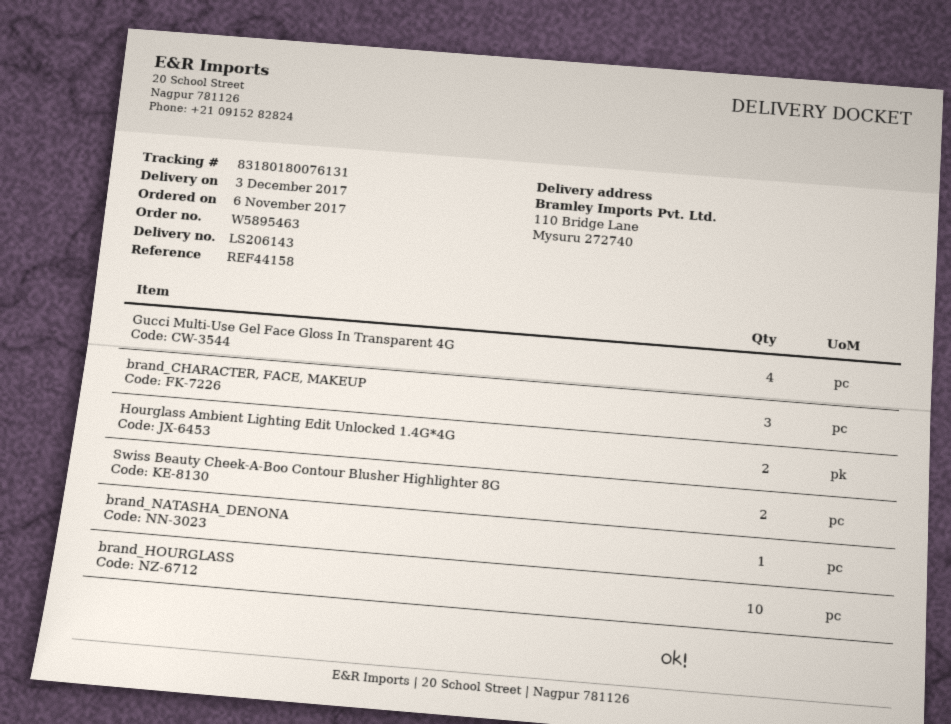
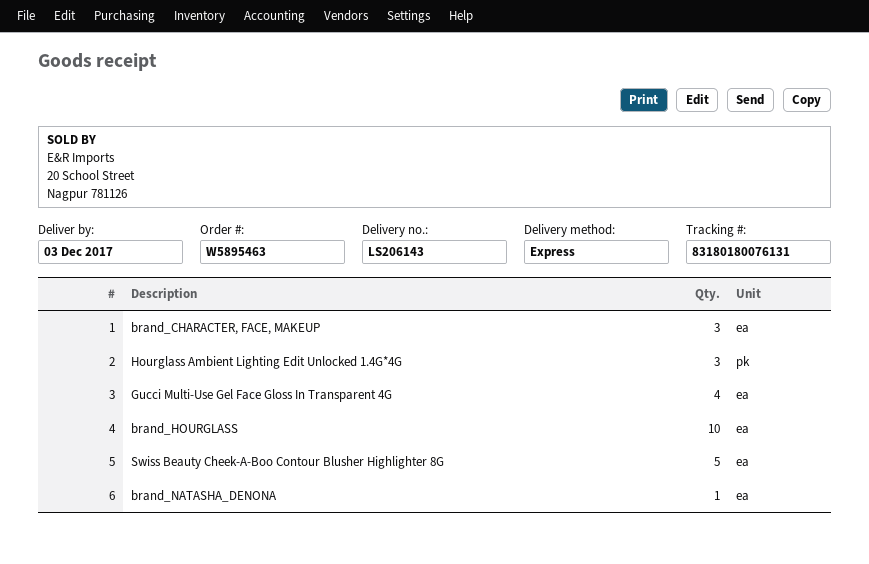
Hourglass Ambient Lighting Edit Unlocked 1.4G*4G: 2 -> 3
Swiss Beauty Cheek-A-Boo Contour Blusher Highlighter 8G: 2 -> 5

